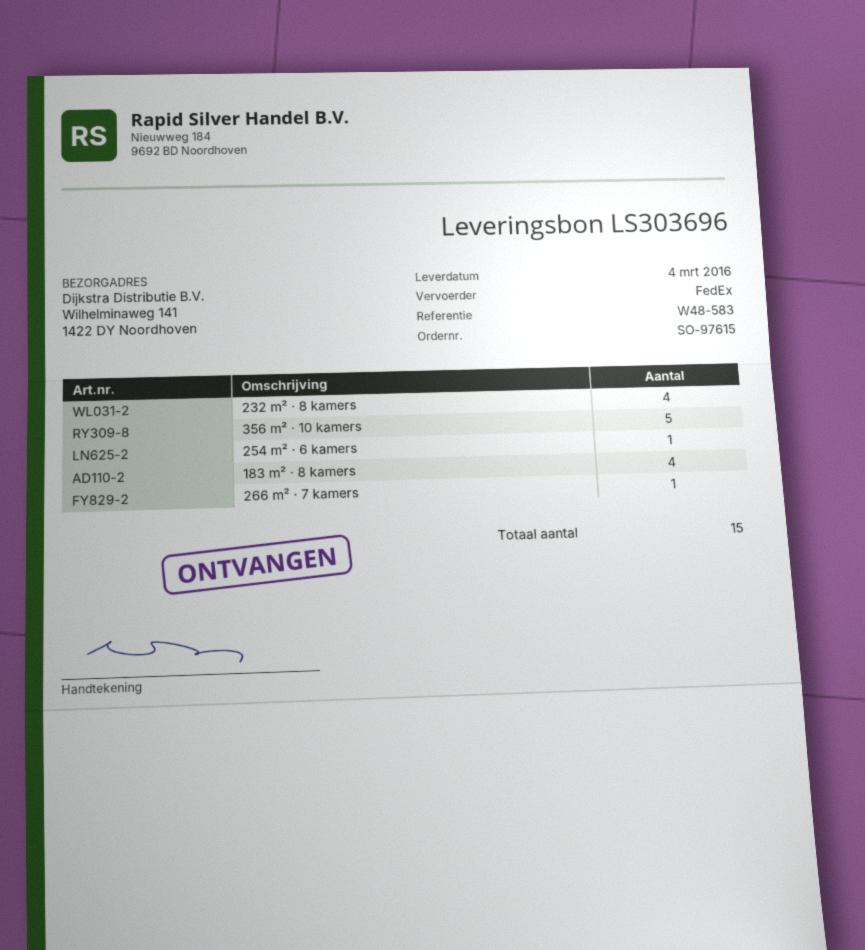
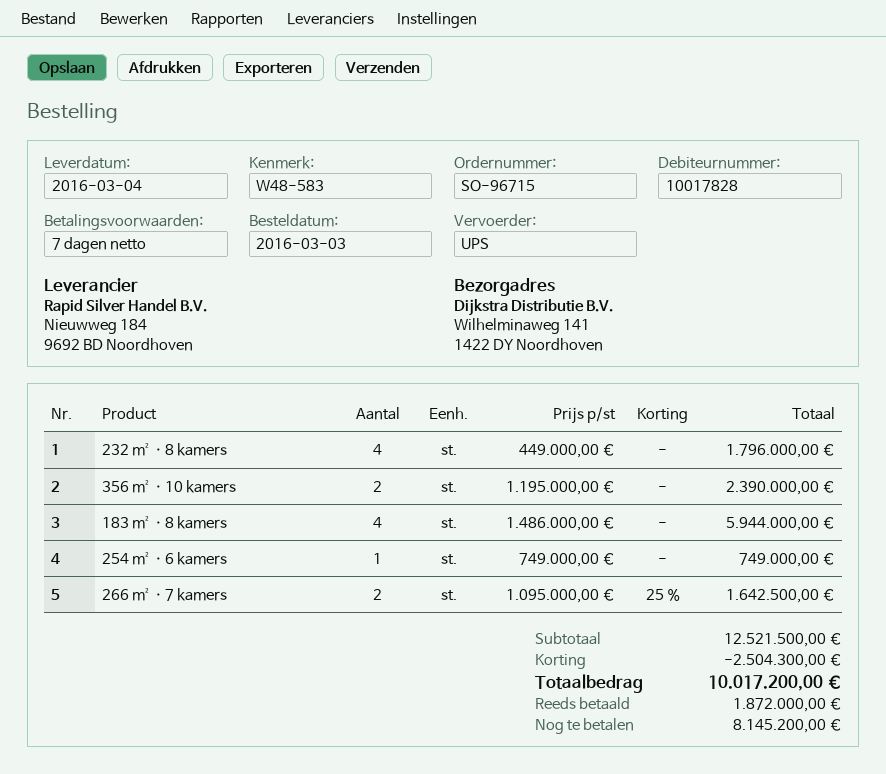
order number: SO-97615 -> SO-96715
shipping method: FedEx -> UPS
356 m² · 10 kamers: 5 -> 2
266 m² · 7 kamers: 1 -> 2

